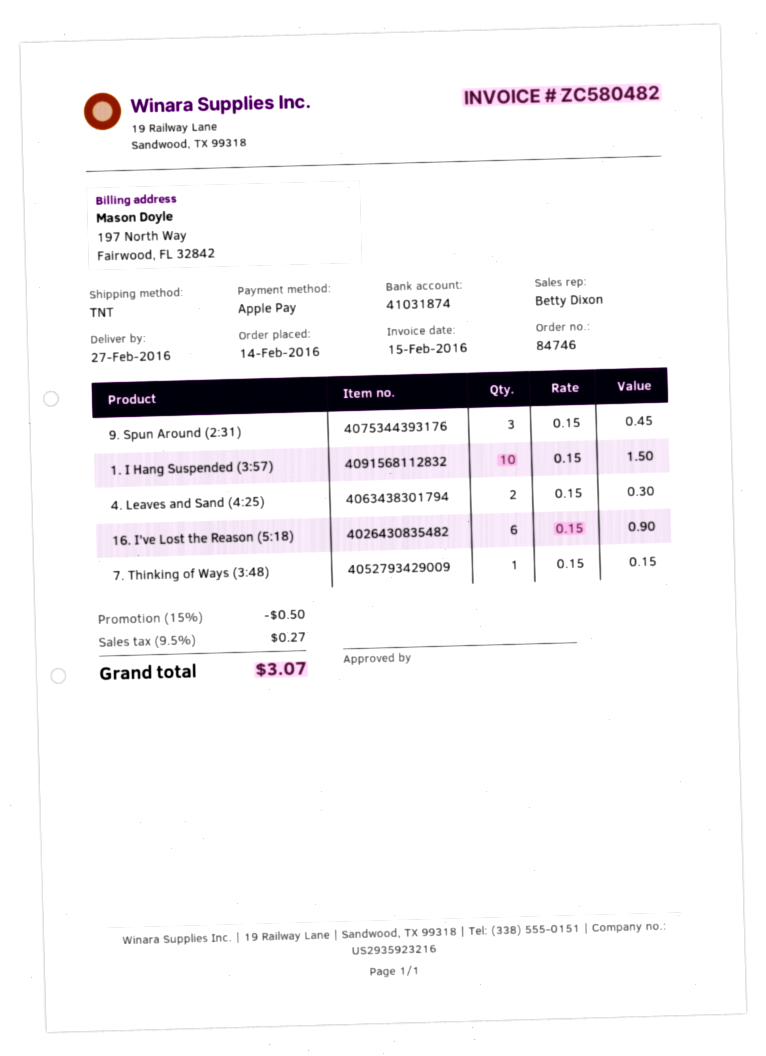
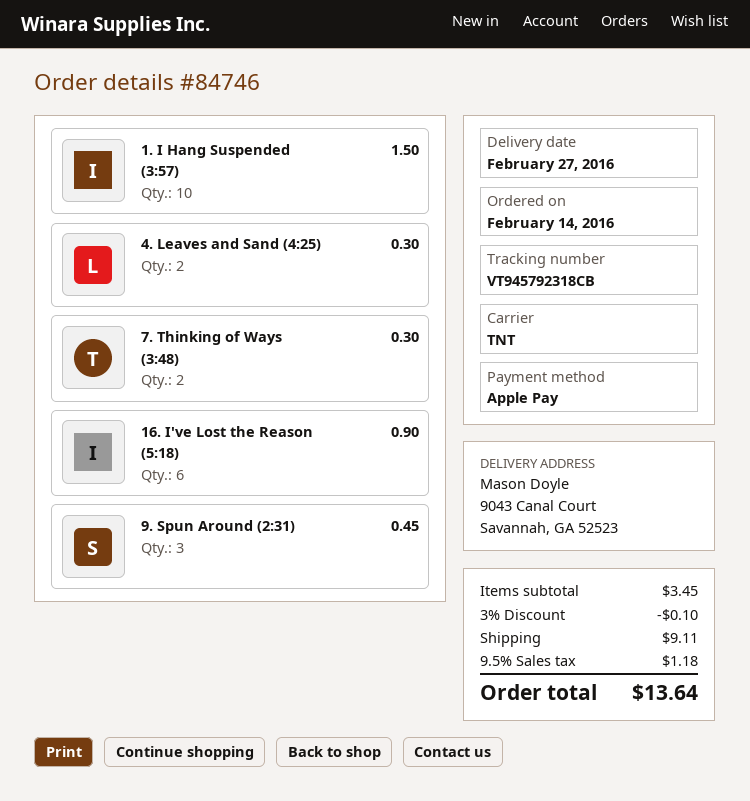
7. Thinking of Ways (3:48): 1 for 0.15 -> 2 for 0.30
discount: 15% = 0.50 -> 3% = 0.10
shipping: none -> 9.11
tax: 9.5% = 0.27 -> 9.5% = 1.18
total: 3.07 -> 13.64

